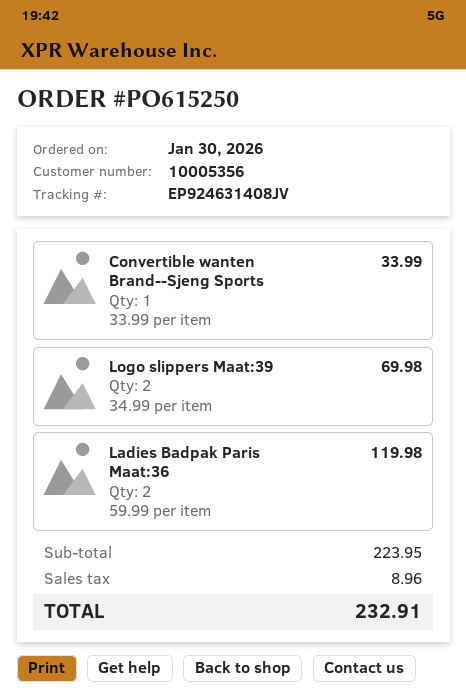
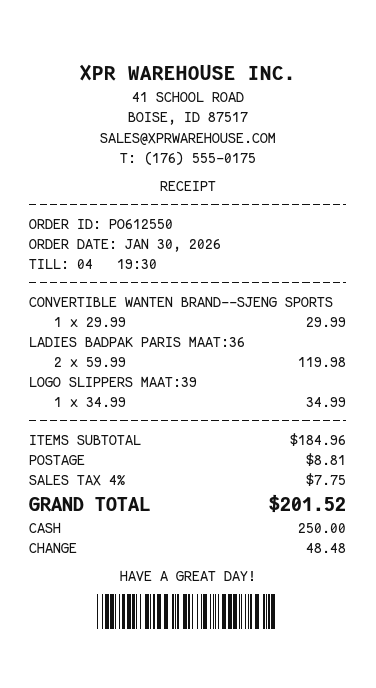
order number: PO615250 -> PO612550
Convertible wanten Brand--Sjeng Sports: 1 x 33.99 = 33.99 -> 1 x 29.99 = 29.99
Logo slippers Maat:39: 2 x 34.99 = 69.98 -> 1 x 34.99 = 34.99
subtotal: 223.95 -> 184.96
shipping: none -> 8.81
tax: 8.96 -> 7.75
total: 232.91 -> 201.52

